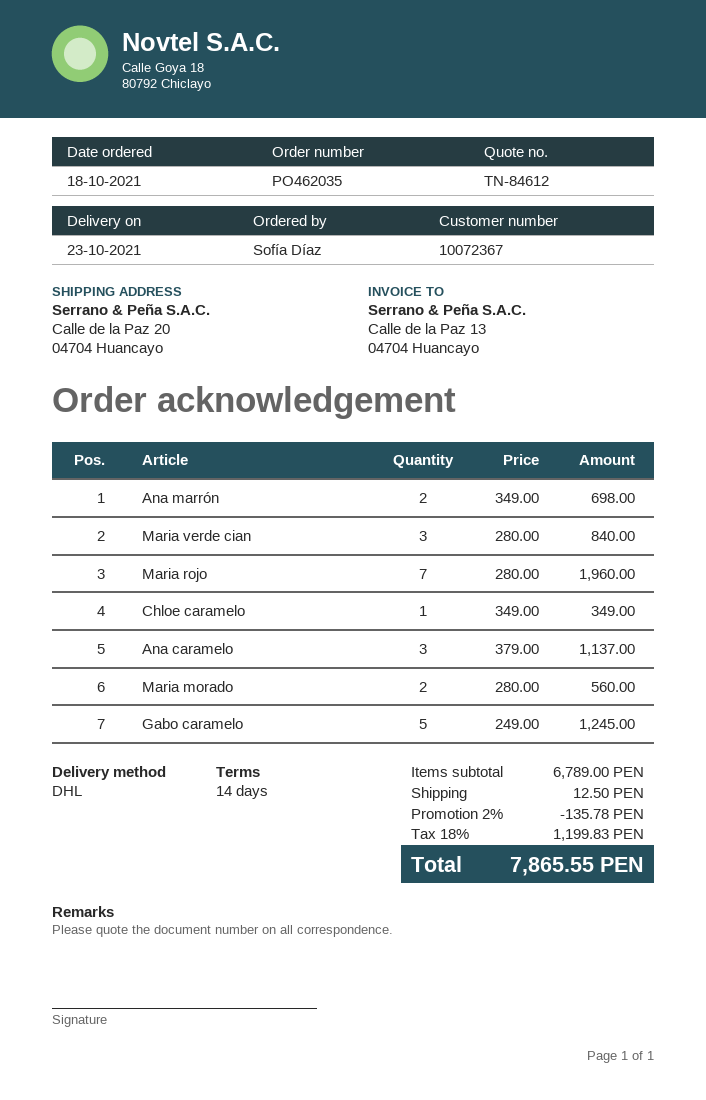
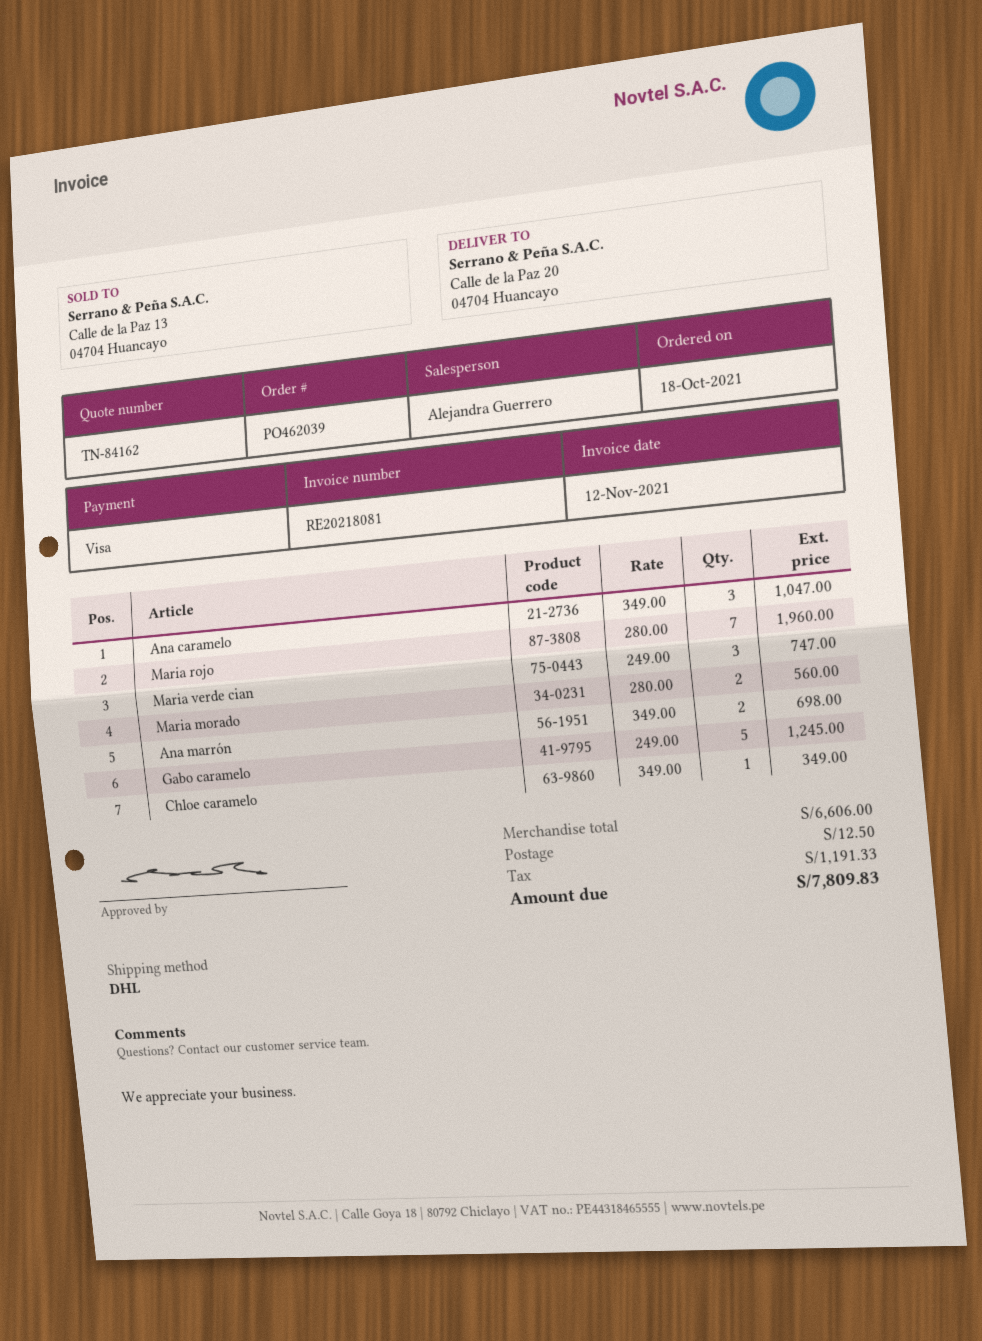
quote number: TN-84612 -> TN-84162
order number: PO462035 -> PO462039
Maria verde cian: 3 x 280.00 = 840.00 -> 3 x 249.00 = 747.00
Ana caramelo: 3 x 379.00 = 1137.00 -> 3 x 349.00 = 1047.00
subtotal: 6789.00 -> 6606.00
discount: 2% = 135.78 -> none
tax: 1199.83 -> 1191.33
total: 7865.55 -> 7809.83

